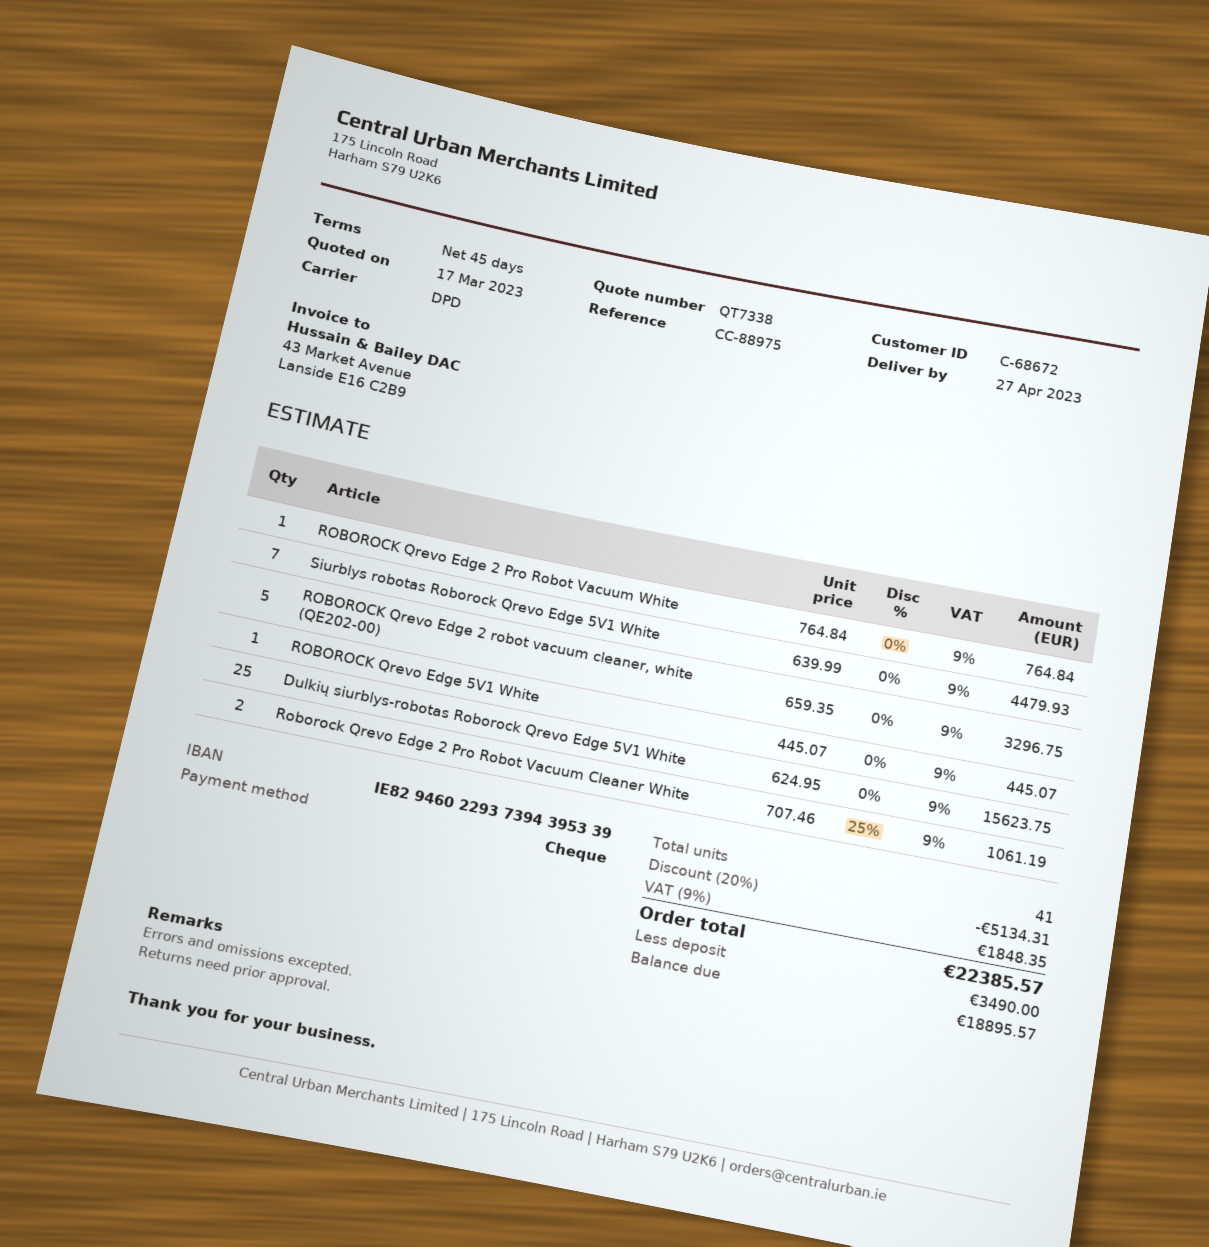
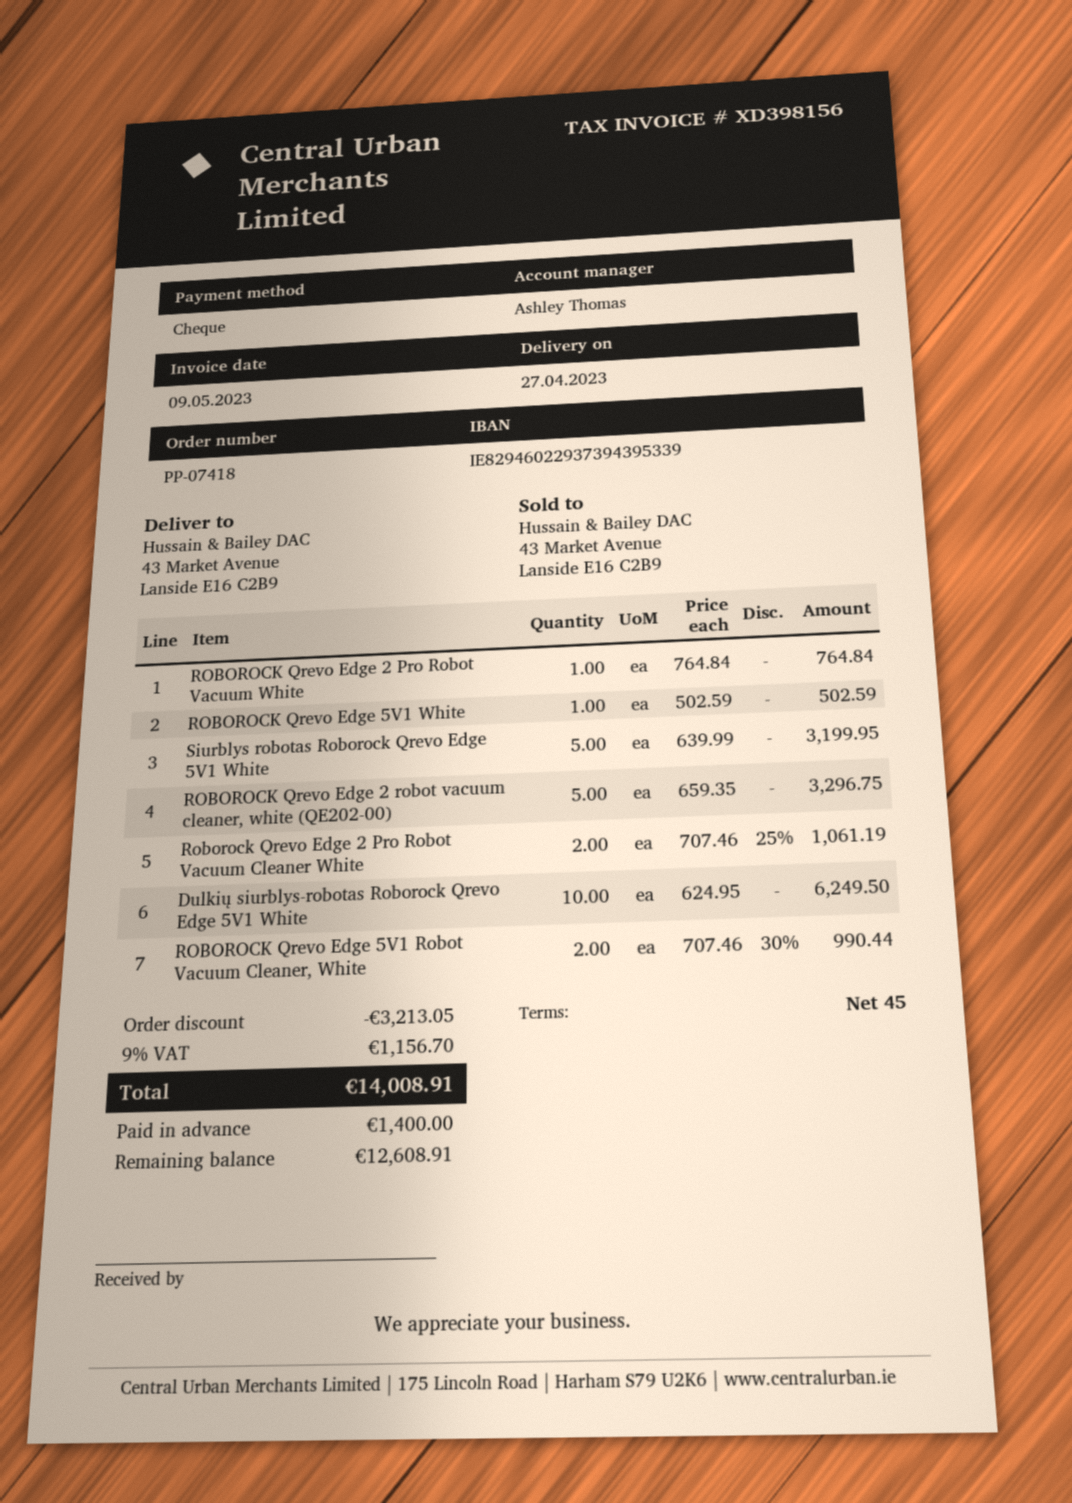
Siurblys robotas Roborock Qrevo Edge 5V1 White: 7 x 639.99 = 4479.93 -> 5 x 639.99 = 3199.95
ROBOROCK Qrevo Edge 5V1 White: 1 x 445.07 = 445.07 -> 1 x 502.59 = 502.59
Dulkių siurblys-robotas Roborock Qrevo Edge 5V1 White: 25 x 624.95 = 15623.75 -> 10 x 624.95 = 6249.50
ROBOROCK Qrevo Edge 5V1 Robot Vacuum Cleaner, White: none -> 2 x 707.46 - 30% = 990.44
discount: 5134.31 -> 3213.05
tax: 9% = 1848.35 -> 9% = 1156.70
total: 22385.57 -> 14008.91
deposit: 3490.00 -> 1400.00
balance: 18895.57 -> 12608.91

